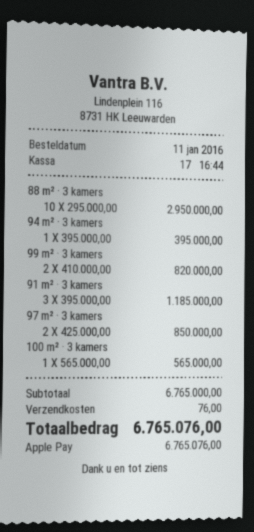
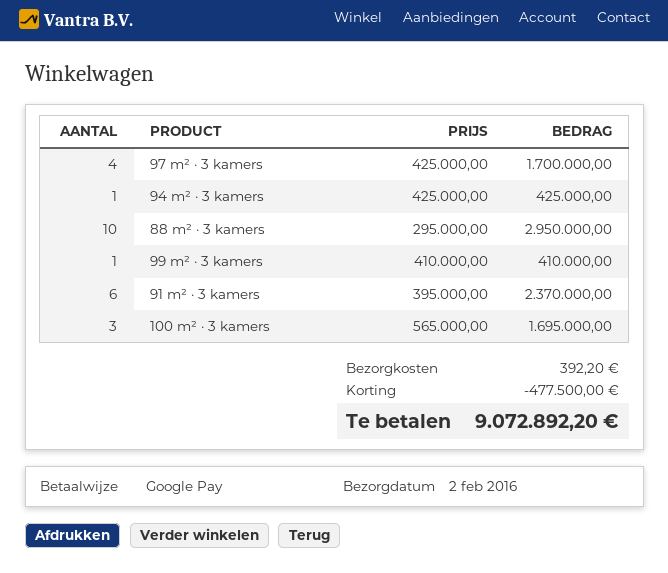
payment method: Apple Pay -> Google Pay
94 m² · 3 kamers: 1 x 395000.00 = 395000.00 -> 1 x 425000.00 = 425000.00
99 m² · 3 kamers: 2 x 410000.00 = 820000.00 -> 1 x 410000.00 = 410000.00
91 m² · 3 kamers: 3 x 395000.00 = 1185000.00 -> 6 x 395000.00 = 2370000.00
97 m² · 3 kamers: 2 x 425000.00 = 850000.00 -> 4 x 425000.00 = 1700000.00
100 m² · 3 kamers: 1 x 565000.00 = 565000.00 -> 3 x 565000.00 = 1695000.00
discount: none -> 477500.00
shipping: 76.00 -> 392.20
total: 6765076.00 -> 9072892.20

